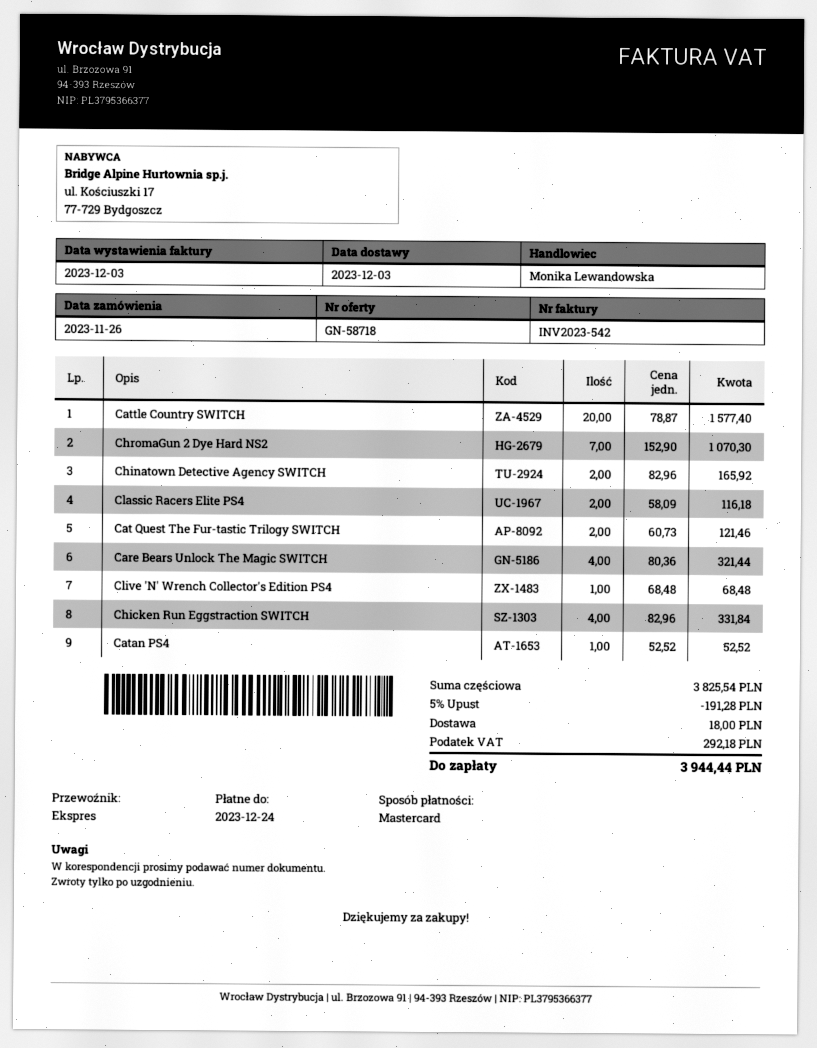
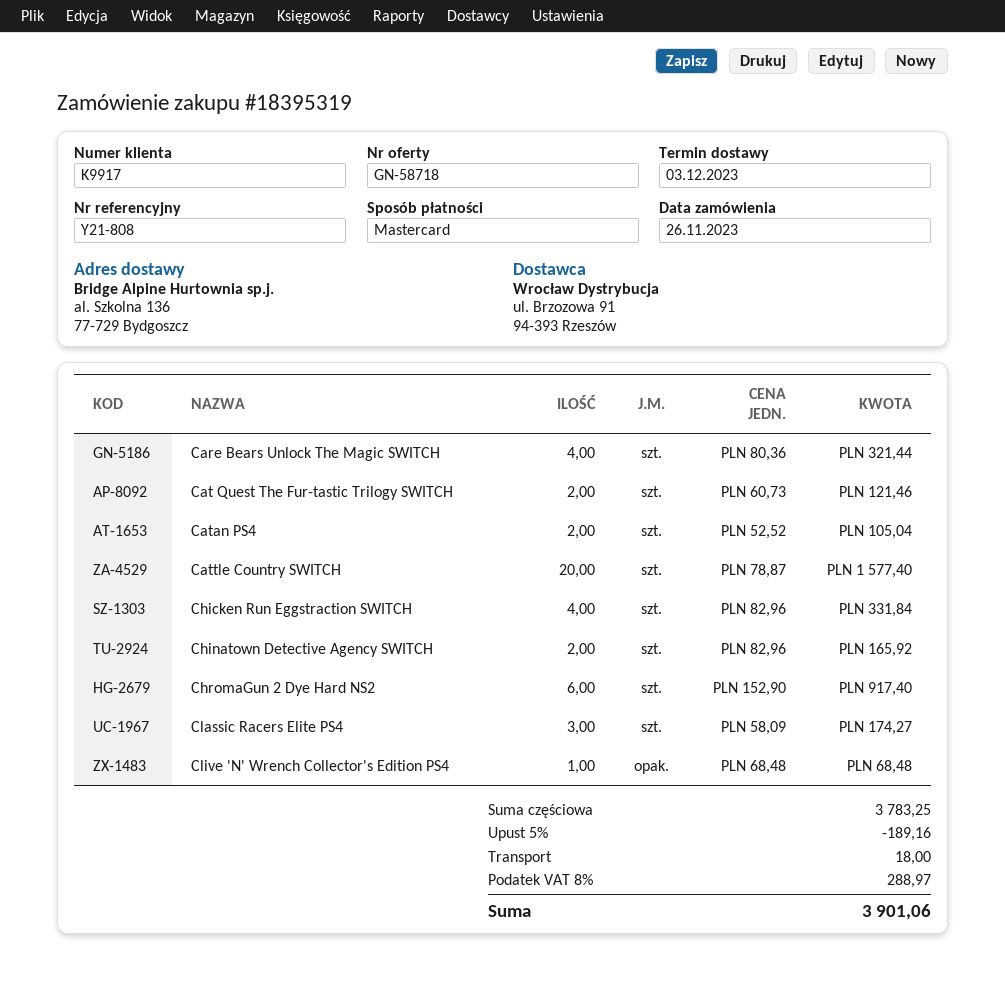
ChromaGun 2 Dye Hard NS2: 7 x 152.90 = 1070.30 -> 6 x 152.90 = 917.40
Classic Racers Elite PS4: 2 x 58.09 = 116.18 -> 3 x 58.09 = 174.27
Catan PS4: 1 x 52.52 = 52.52 -> 2 x 52.52 = 105.04
subtotal: 3825.54 -> 3783.25
discount: 5% = 191.28 -> 5% = 189.16
tax: 292.18 -> 288.97
total: 3944.44 -> 3901.06

